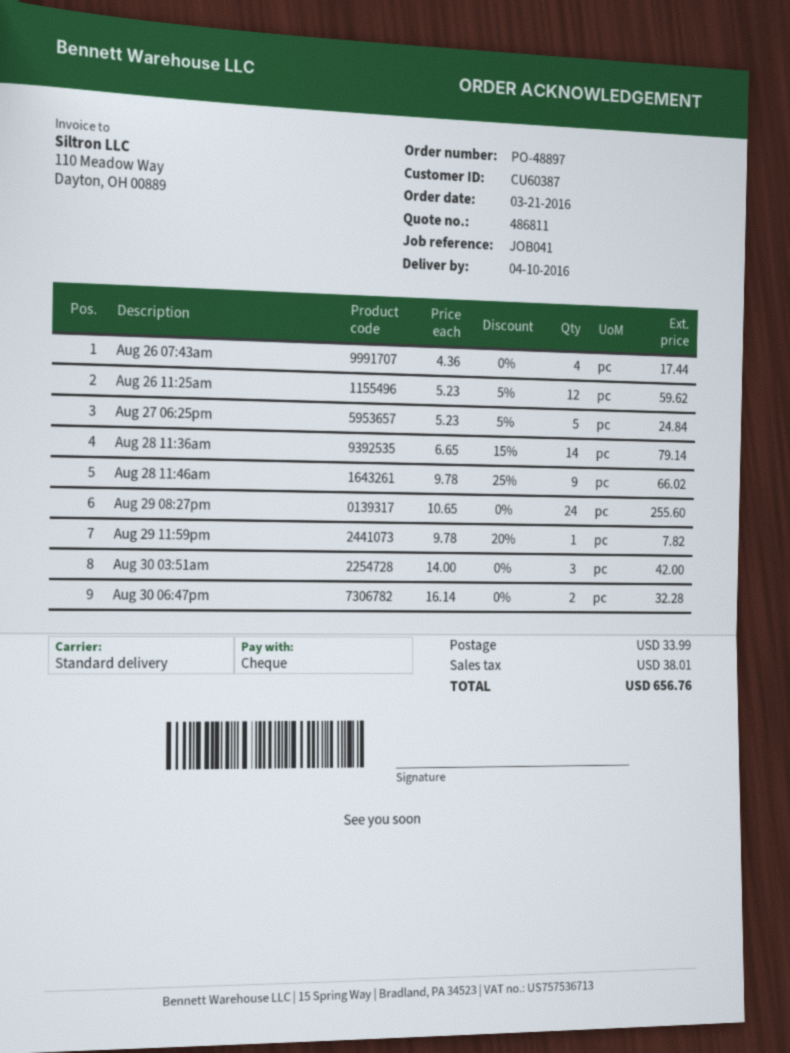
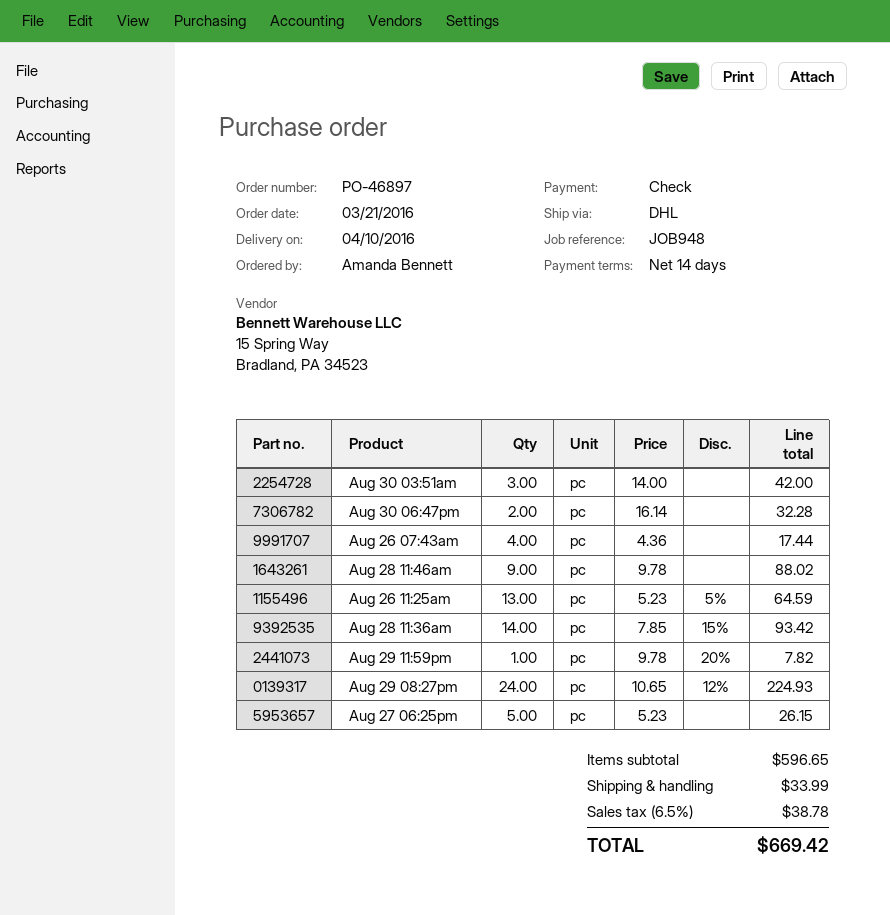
order number: PO-48897 -> PO-46897
reference: JOB041 -> JOB948
shipping method: standard -> DHL
Aug 26 11:25am: 12 x 5.23 - 5% = 59.62 -> 13 x 5.23 - 5% = 64.59
Aug 27 06:25pm: 5 x 5.23 - 5% = 24.84 -> 5 x 5.23 = 26.15
Aug 28 11:36am: 14 x 6.65 - 15% = 79.14 -> 14 x 7.85 - 15% = 93.42
Aug 28 11:46am: 9 x 9.78 - 25% = 66.02 -> 9 x 9.78 = 88.02
Aug 29 08:27pm: 24 x 10.65 = 255.60 -> 24 x 10.65 - 12% = 224.93
tax: 38.01 -> 38.78
total: 656.76 -> 669.42

